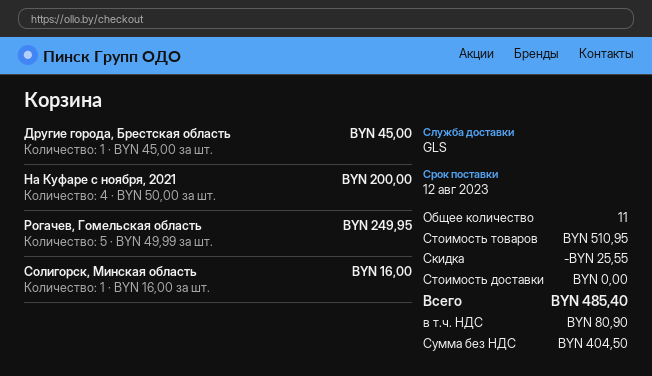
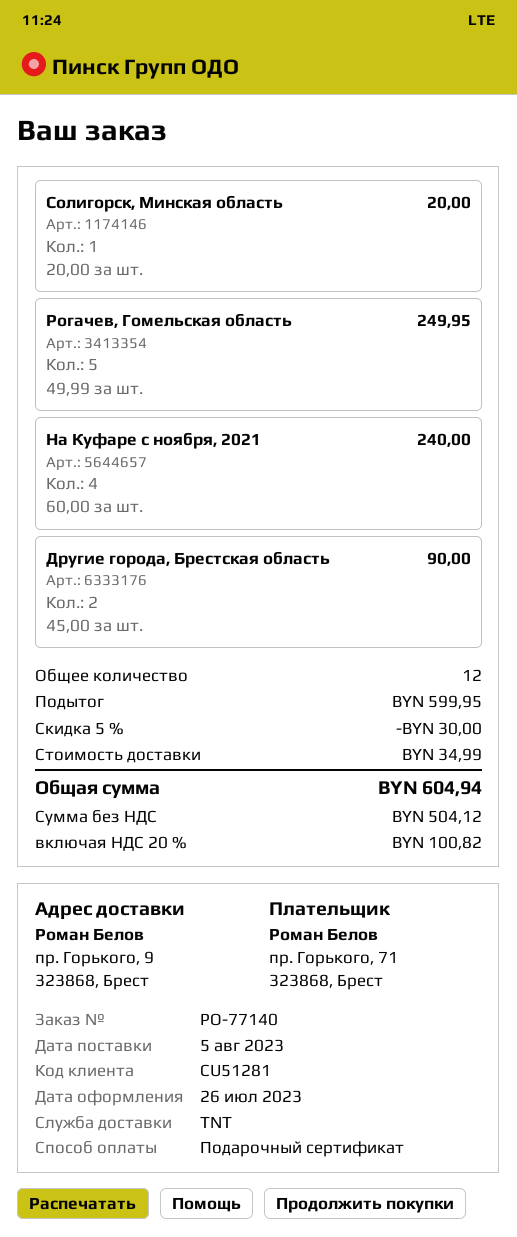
delivery date: 2023-08-12 -> 2023-08-05
shipping method: GLS -> TNT
Другие города, Брестская область: 1 x 45.00 = 45.00 -> 2 x 45.00 = 90.00
На Куфаре с ноября, 2021: 4 x 50.00 = 200.00 -> 4 x 60.00 = 240.00
Солигорск, Минская область: 1 x 16.00 = 16.00 -> 1 x 20.00 = 20.00
total quantity: 11 -> 12
subtotal: 510.95 -> 599.95
discount: 25.55 -> 30.00
shipping: 0.00 -> 34.99
net: 404.50 -> 504.12
tax: 80.90 -> 100.82
total: 485.40 -> 604.94

